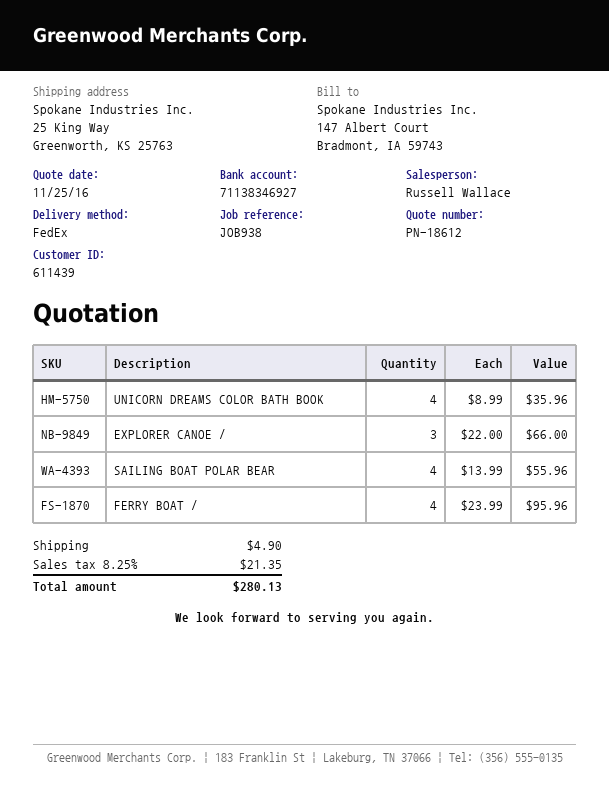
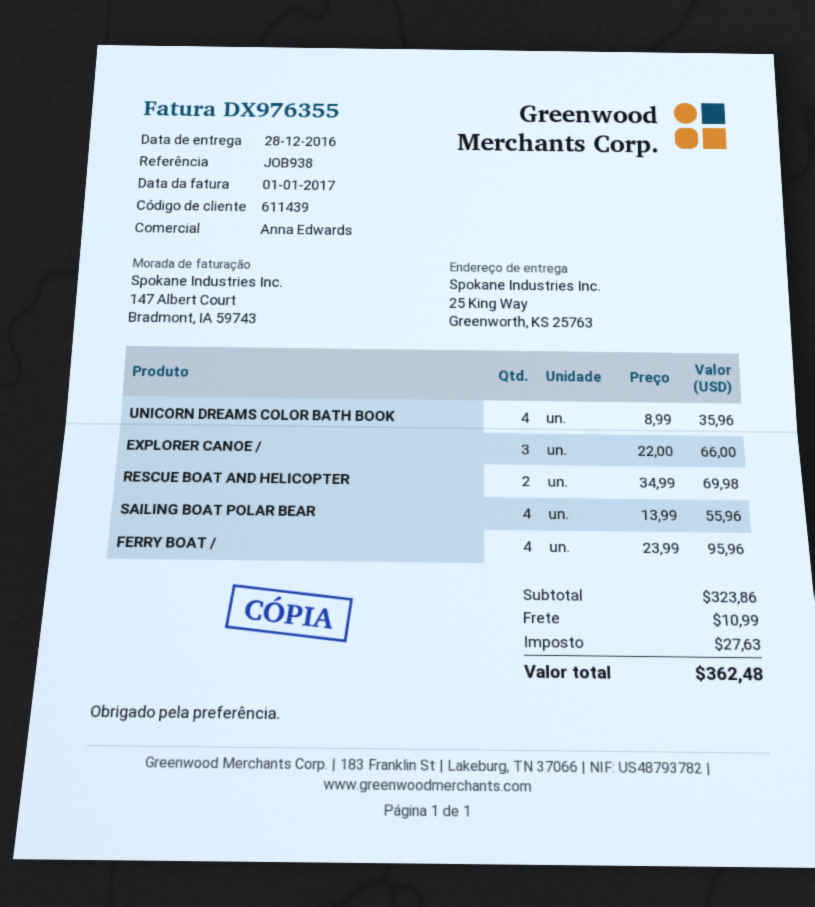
sales rep: Russell Wallace -> Anna Edwards
RESCUE BOAT AND HELICOPTER: none -> 2 x 34.99 = 69.98
shipping: 4.90 -> 10.99
tax: 21.35 -> 27.63
total: 280.13 -> 362.48

